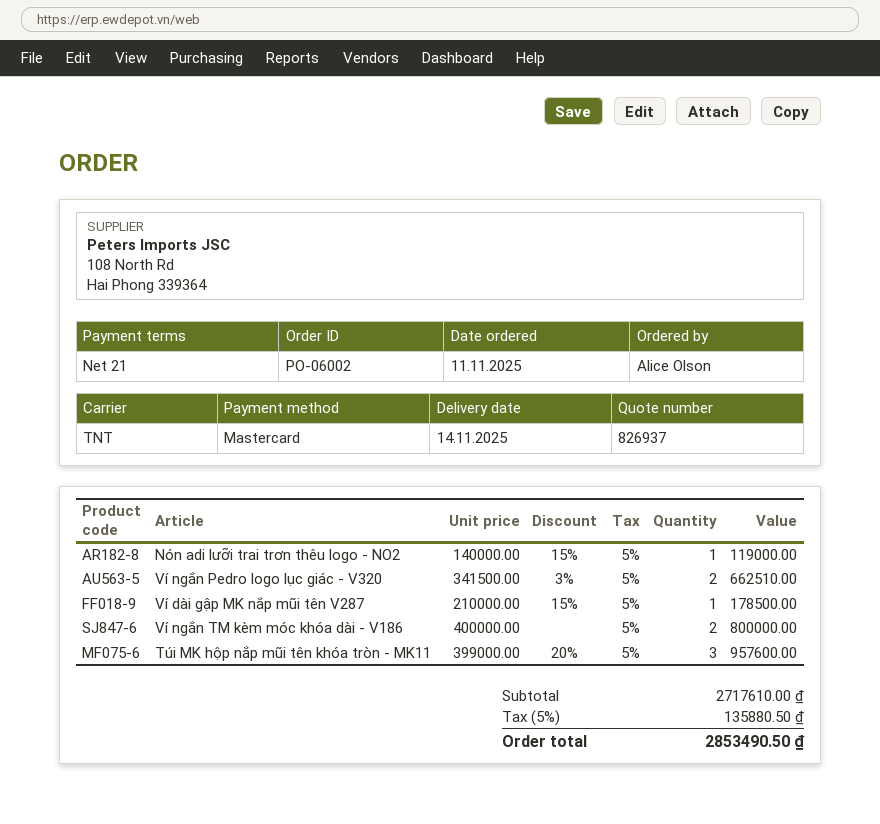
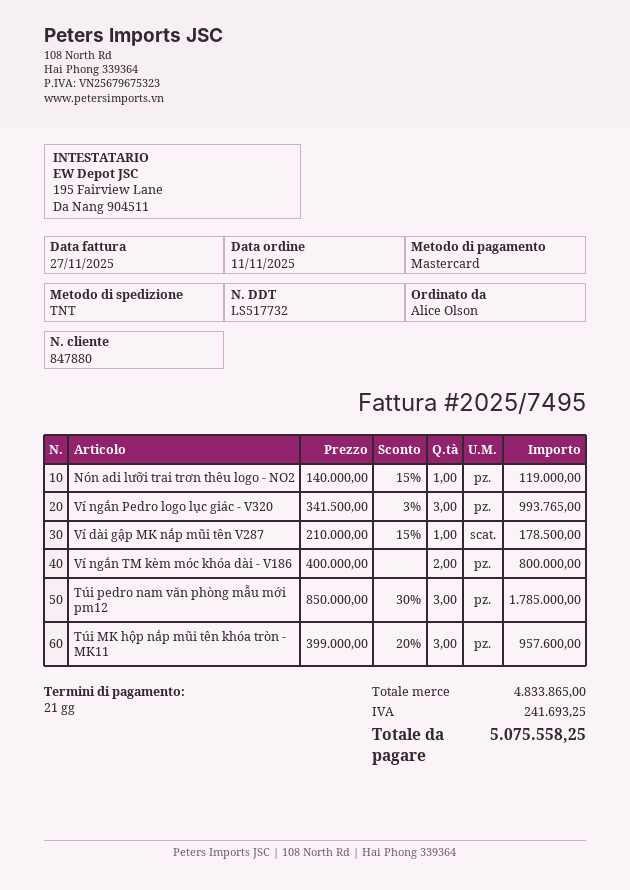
Ví ngắn Pedro logo lục giác - V320: 2 x 341500.00 - 3% = 662510.00 -> 3 x 341500.00 - 3% = 993765.00
Túi pedro nam văn phòng mẫu mới pm12: none -> 3 x 850000.00 - 30% = 1785000.00
subtotal: 2717610.00 -> 4833865.00
tax: 135880.50 -> 241693.25
total: 2853490.50 -> 5075558.25

